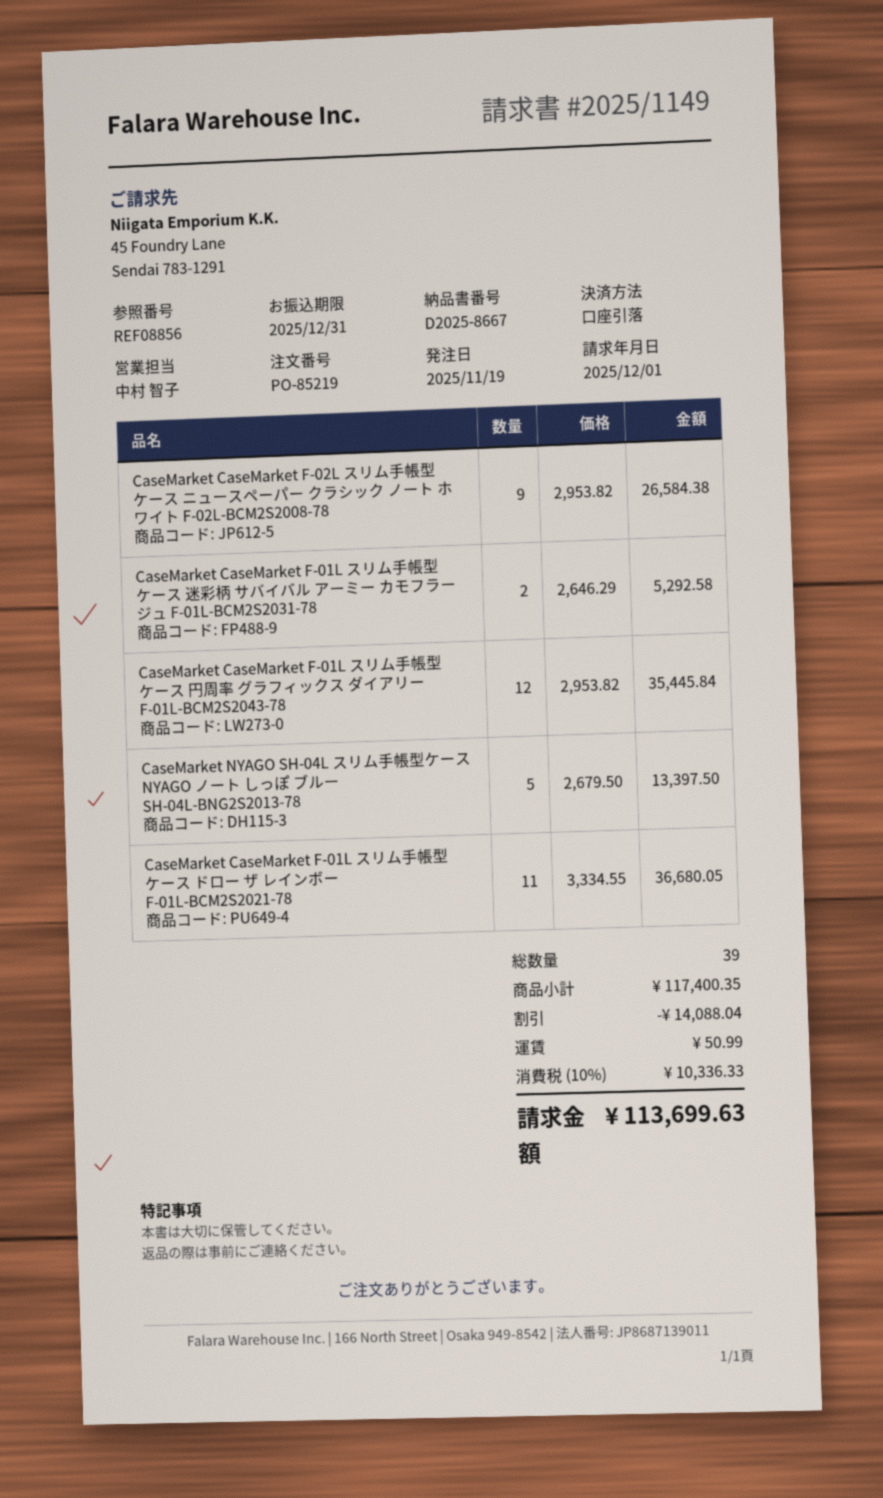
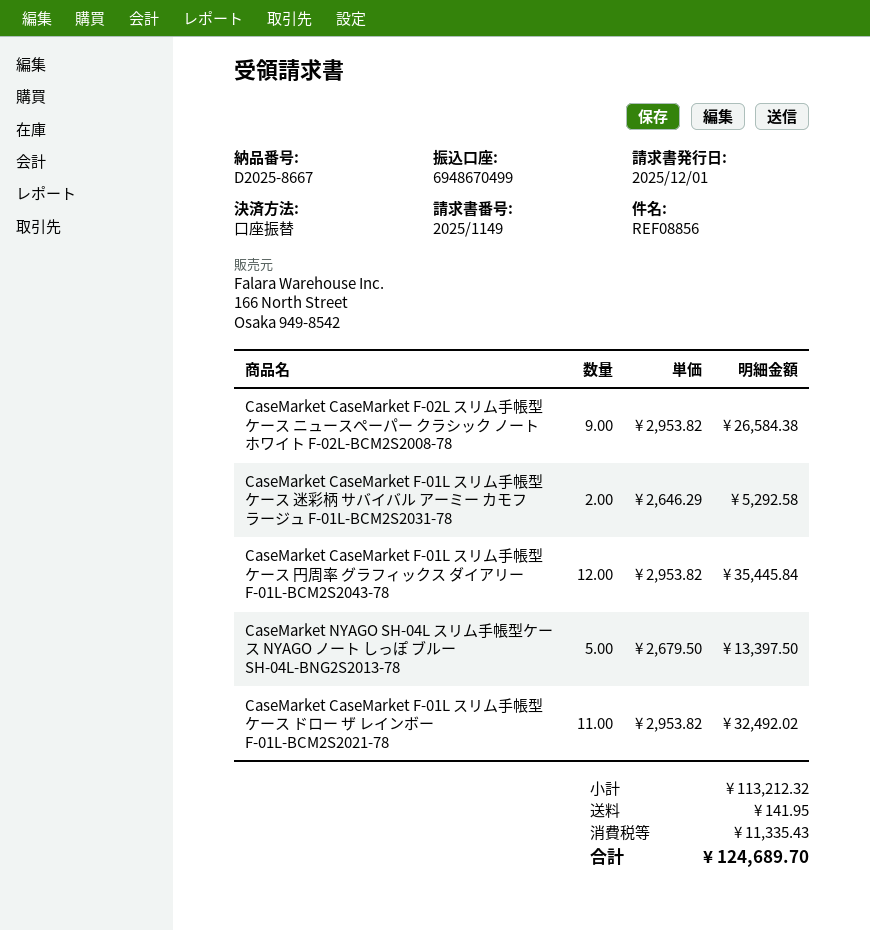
CaseMarket CaseMarket F-01L スリム手帳型ケース ドロー ザ レインボー F-01L-BCM2S2021-78: 11 x 3334.55 = 36680.05 -> 11 x 2953.82 = 32492.02
subtotal: 117400.35 -> 113212.32
discount: 14088.04 -> none
shipping: 50.99 -> 141.95
tax: 10336.33 -> 11335.43
total: 113699.63 -> 124689.70

